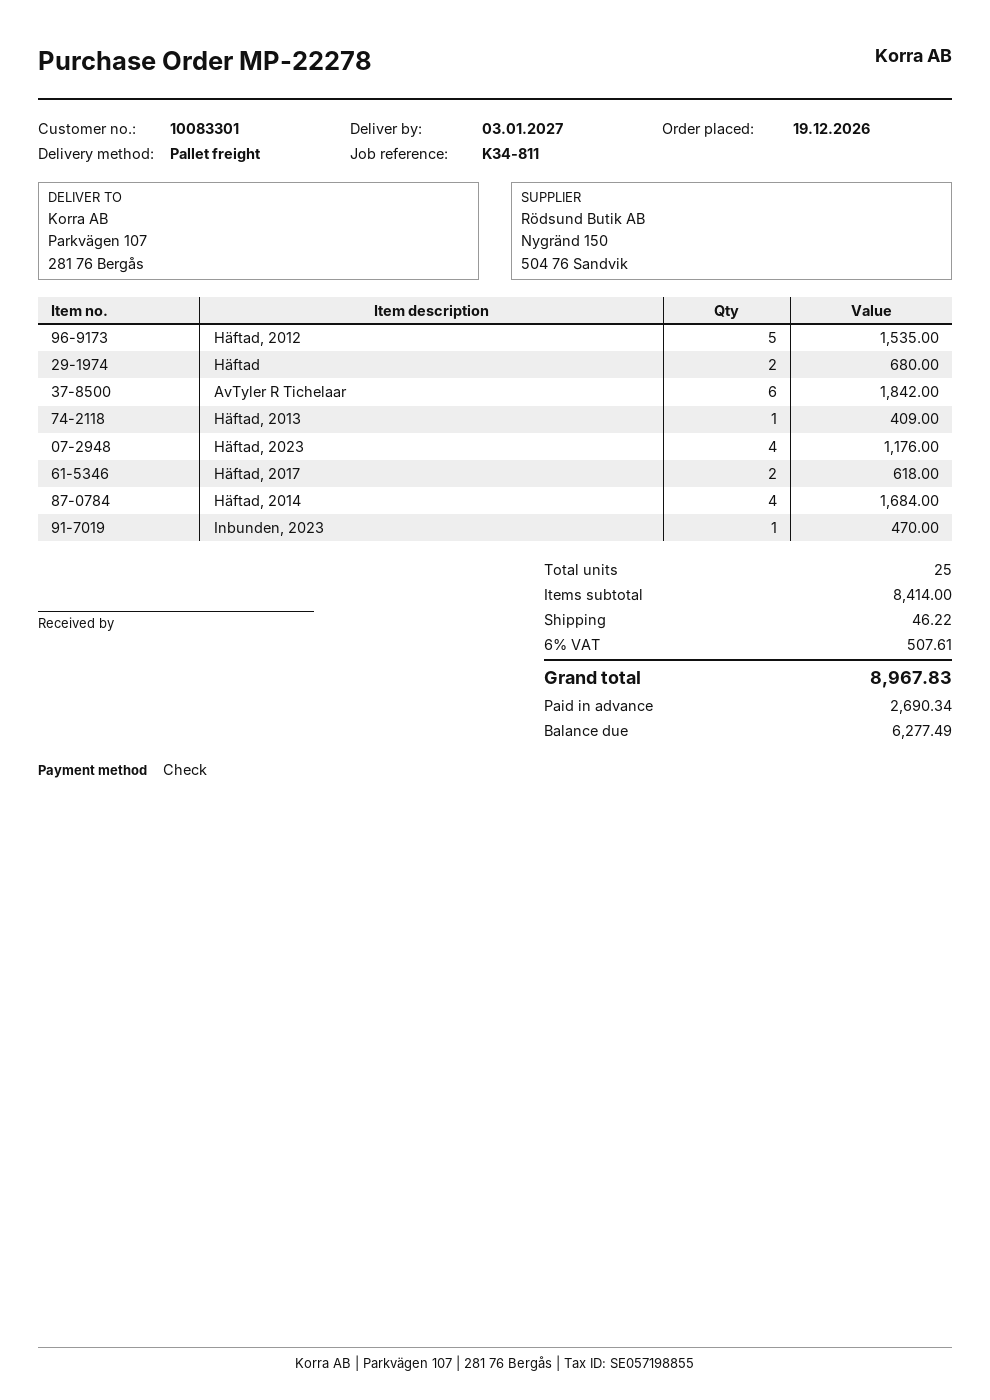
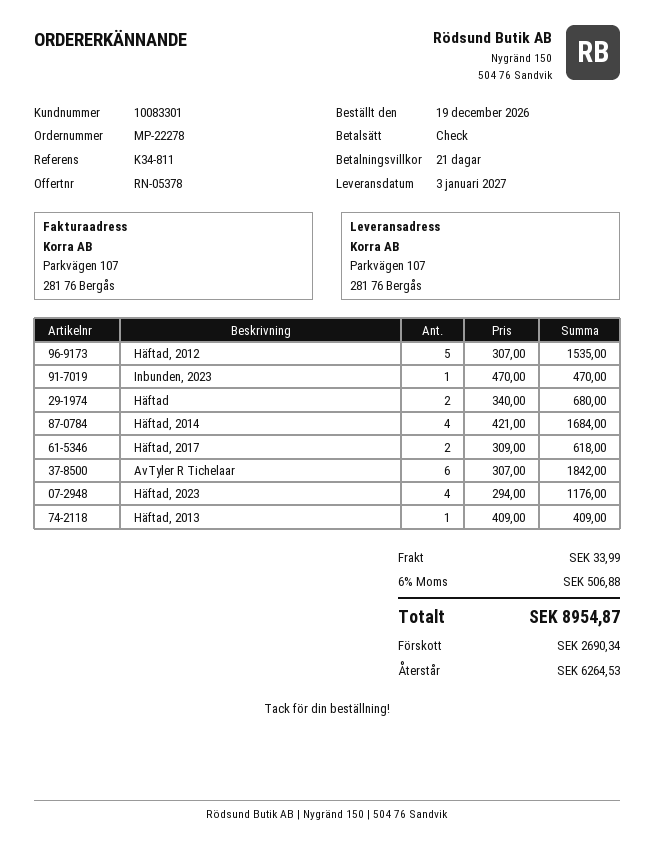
shipping: 46.22 -> 33.99
tax: 6% = 507.61 -> 6% = 506.88
total: 8967.83 -> 8954.87
balance: 6277.49 -> 6264.53

